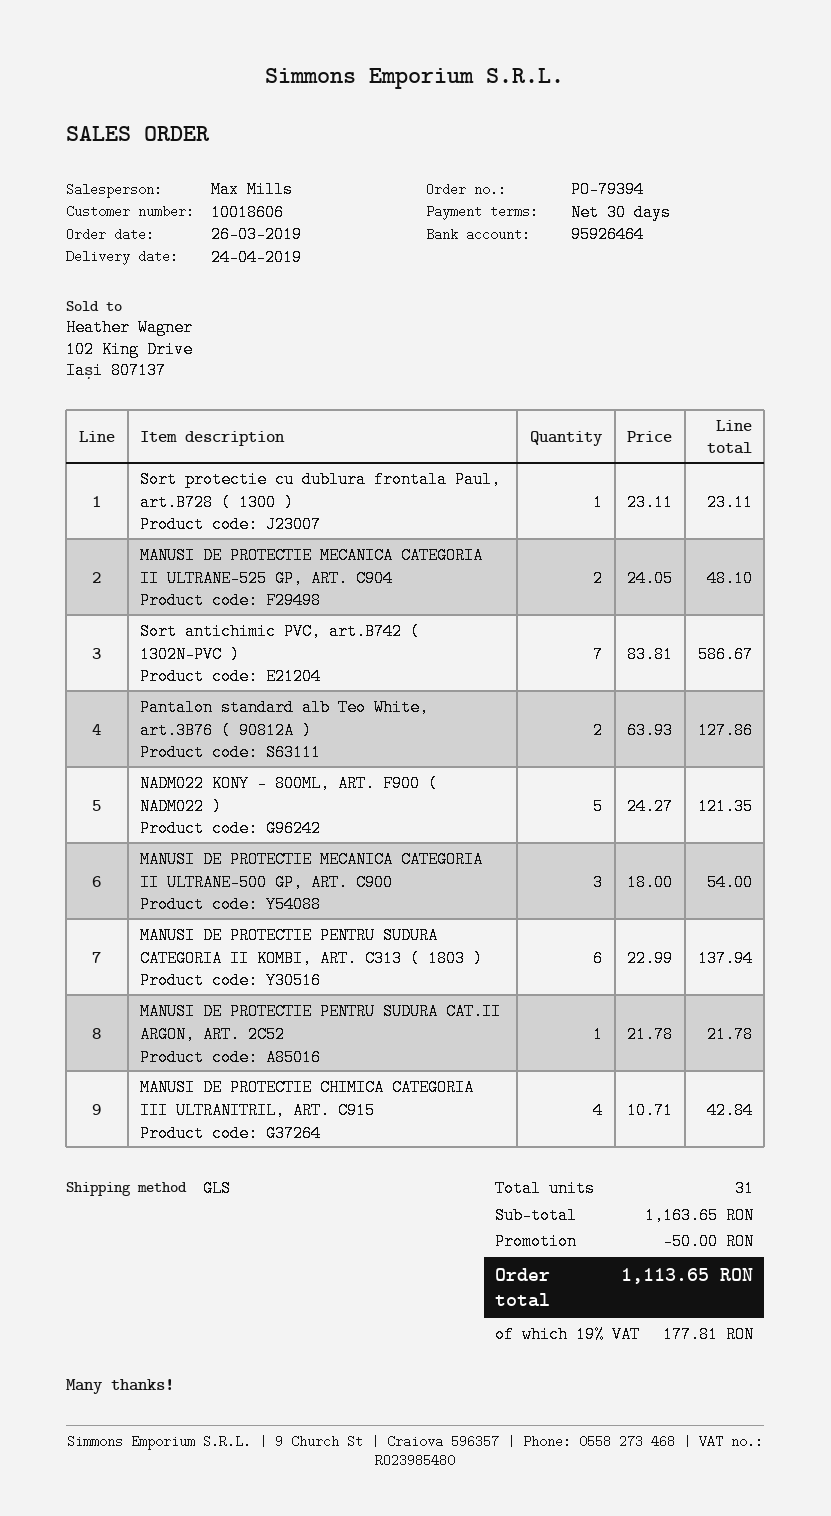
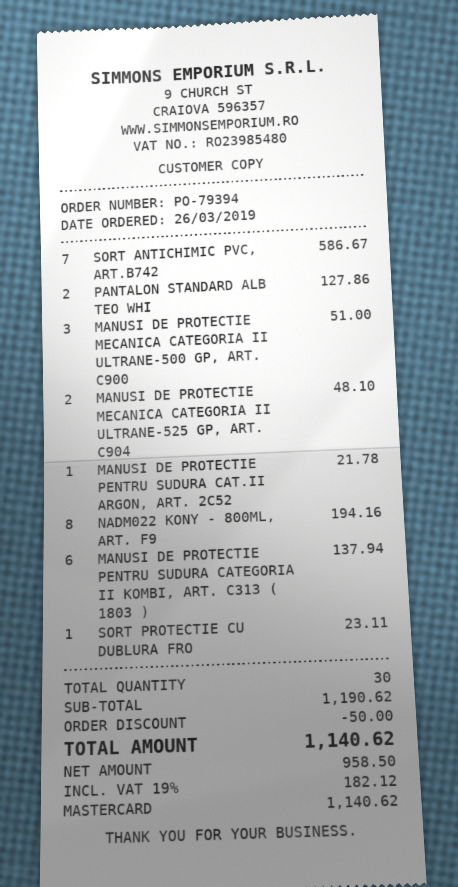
NADM022 KONY - 800ML, ART. F900 ( NADM022 ): 5 for 121.35 -> 8 for 194.16
MANUSI DE PROTECTIE MECANICA CATEGORIA II ULTRANE-500 GP, ART. C900: 3 for 54.00 -> 3 for 51.00
MANUSI DE PROTECTIE CHIMICA CATEGORIA III ULTRANITRIL, ART. C915: 4 for 42.84 -> none
total quantity: 31 -> 30
subtotal: 1163.65 -> 1190.62
tax: 19% = 177.81 -> 19% = 182.12
total: 1113.65 -> 1140.62

